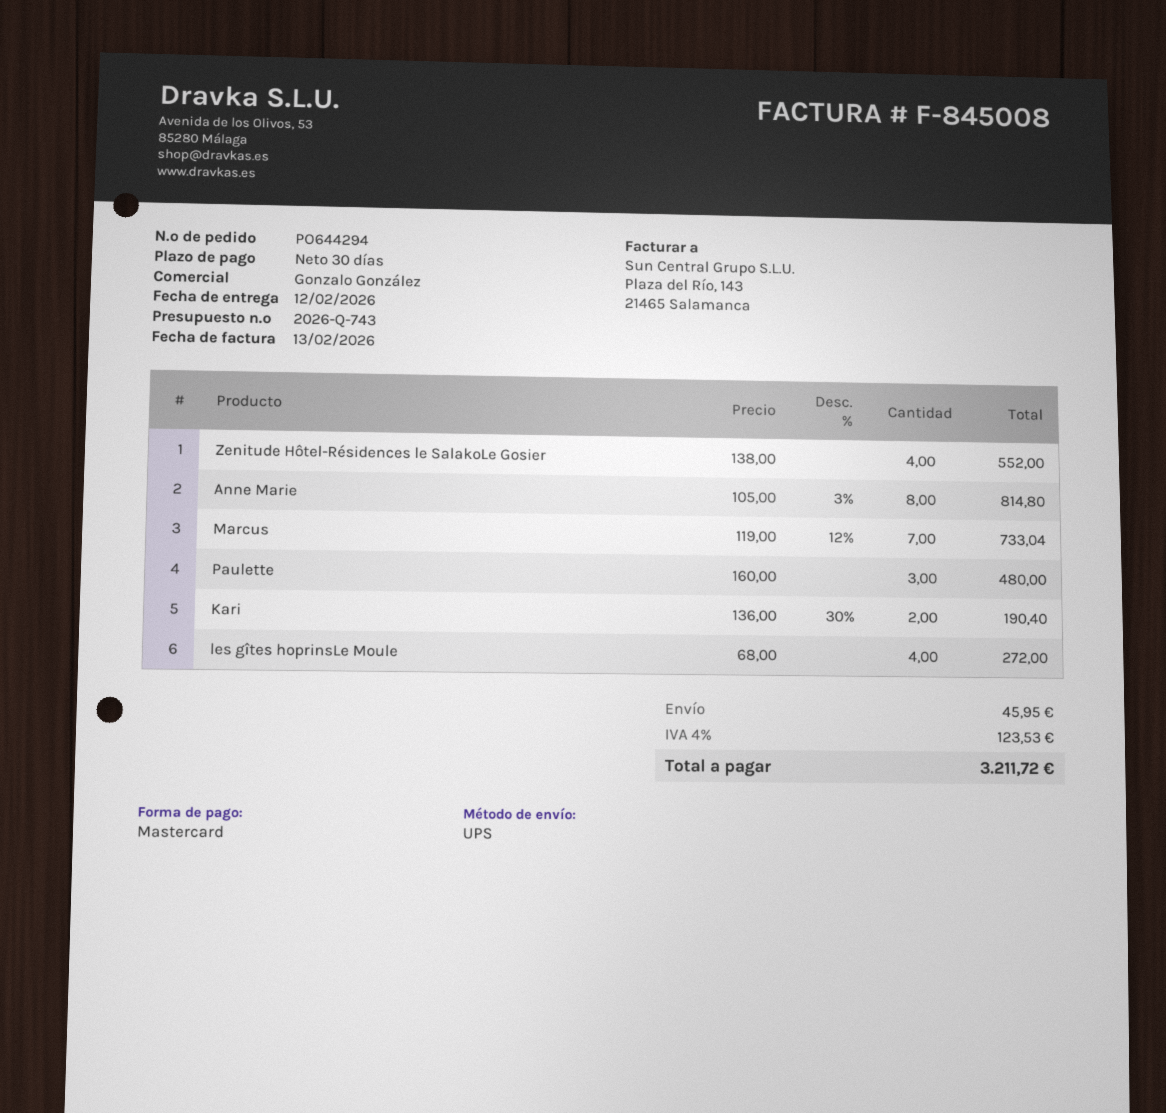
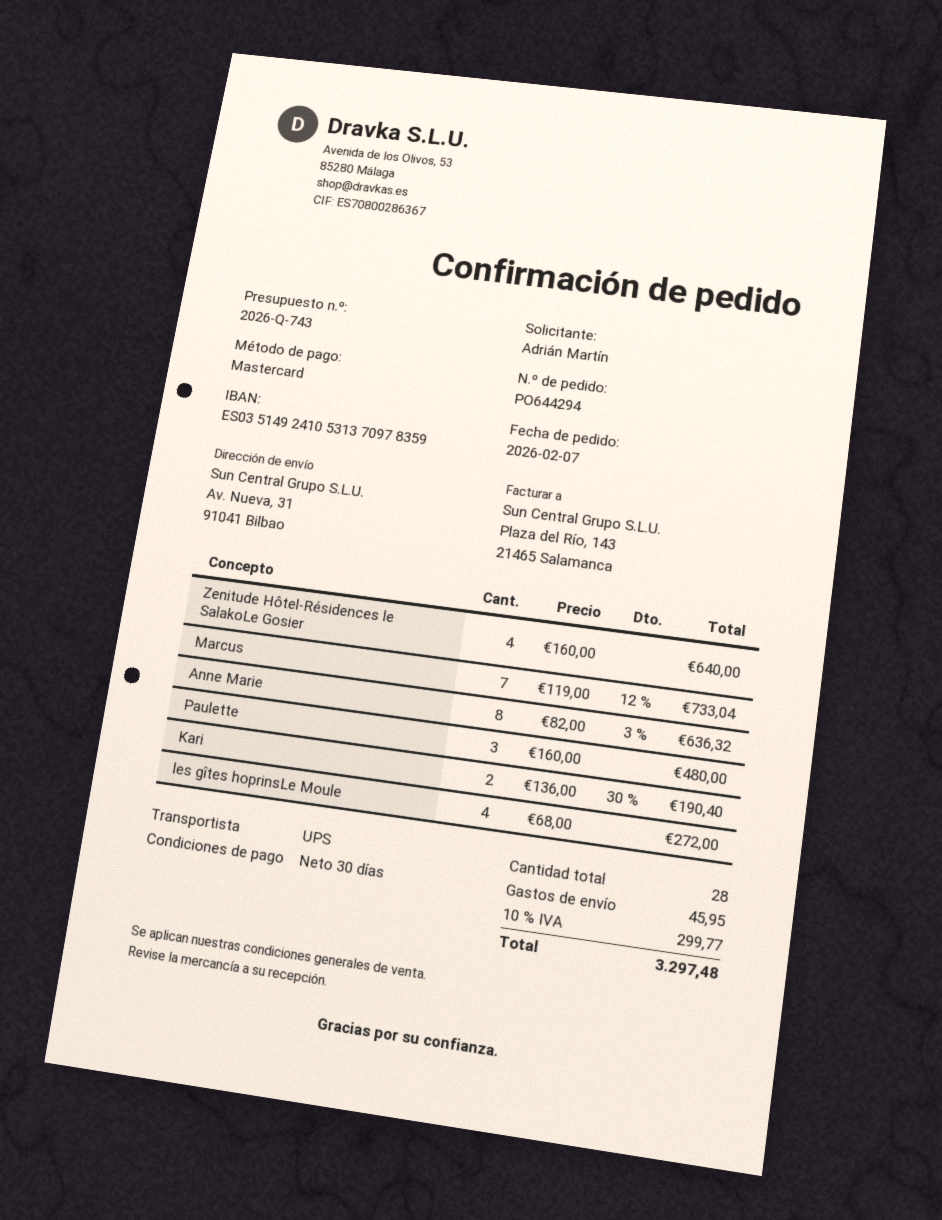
Zenitude Hôtel-Résidences le SalakoLe Gosier: 4 x 138.00 = 552.00 -> 4 x 160.00 = 640.00
Anne Marie: 8 x 105.00 - 3% = 814.80 -> 8 x 82.00 - 3% = 636.32
tax: 4% = 123.53 -> 10% = 299.77
total: 3211.72 -> 3297.48

